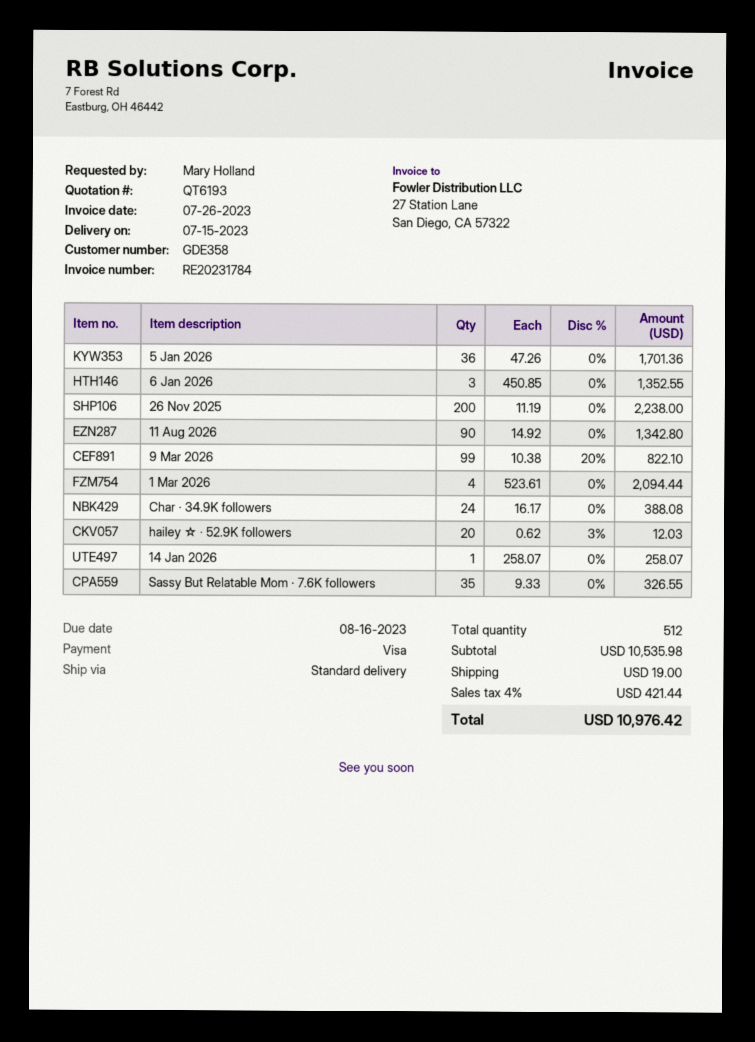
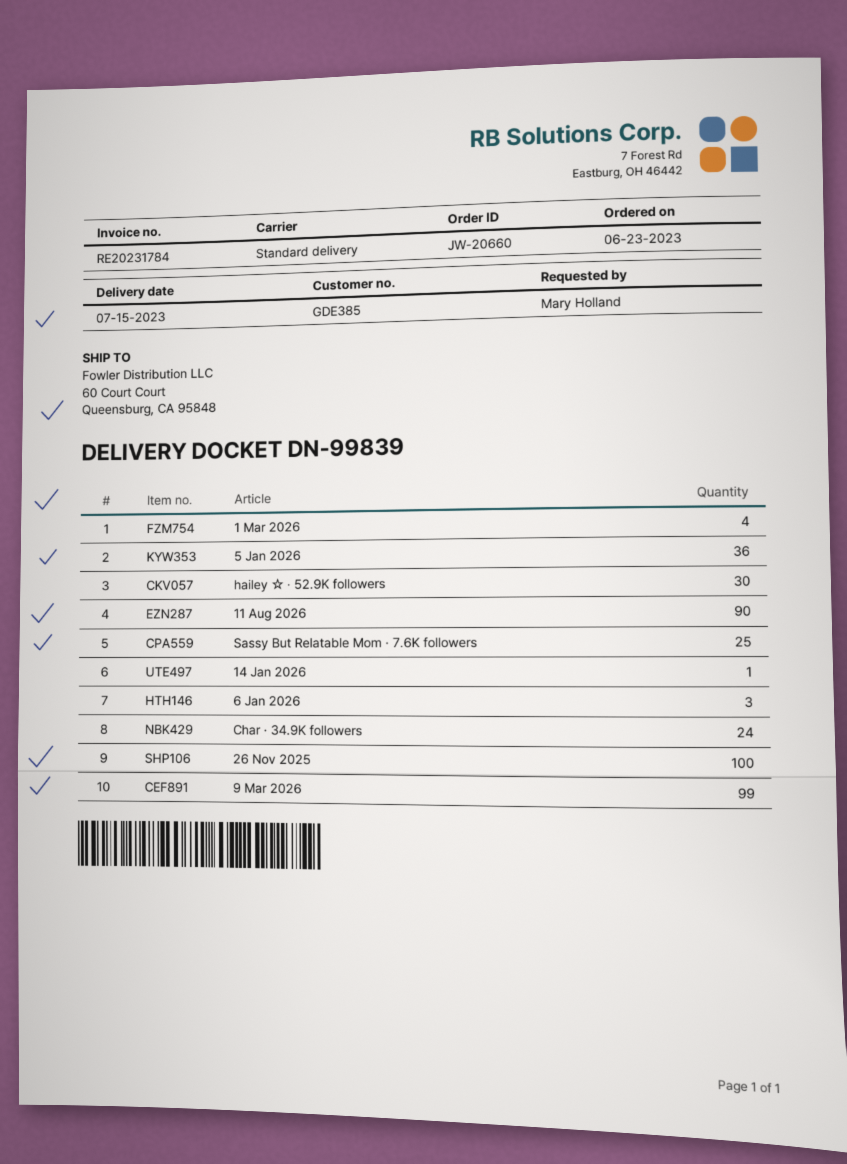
customer number: GDE358 -> GDE385
26 Nov 2025: 200 -> 100
hailey ☆ · 52.9K followers: 20 -> 30
Sassy But Relatable Mom · 7.6K followers: 35 -> 25

